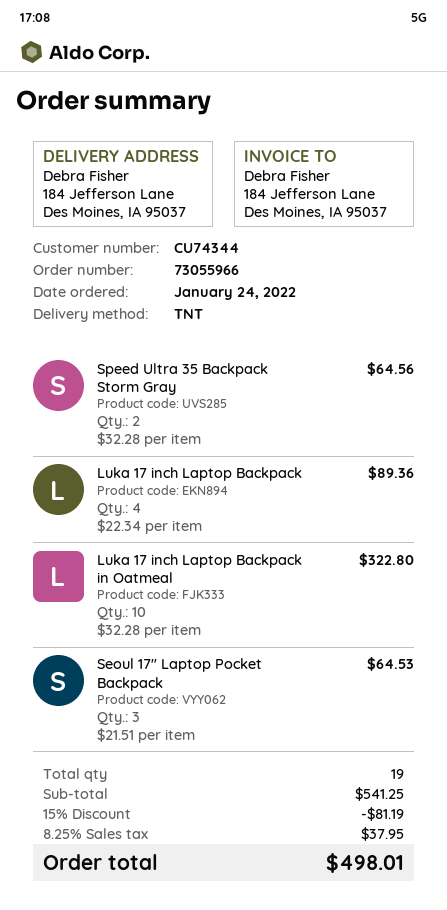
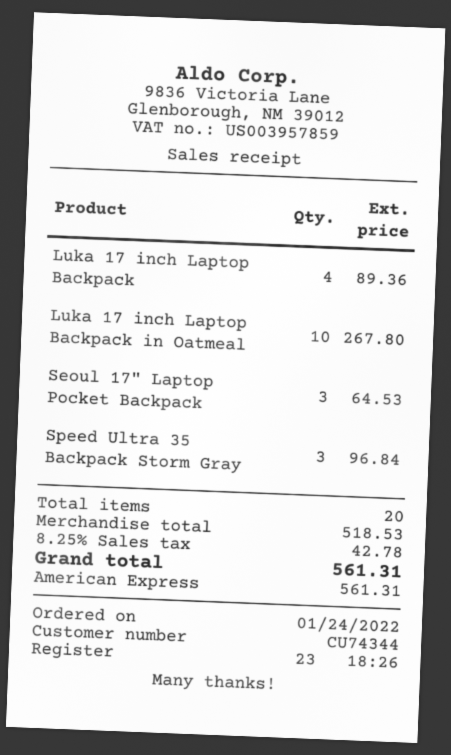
Speed Ultra 35 Backpack Storm Gray: 2 for 64.56 -> 3 for 96.84
Luka 17 inch Laptop Backpack in Oatmeal: 10 for 322.80 -> 10 for 267.80
total quantity: 19 -> 20
subtotal: 541.25 -> 518.53
discount: 15% = 81.19 -> none
tax: 8.25% = 37.95 -> 8.25% = 42.78
total: 498.01 -> 561.31

